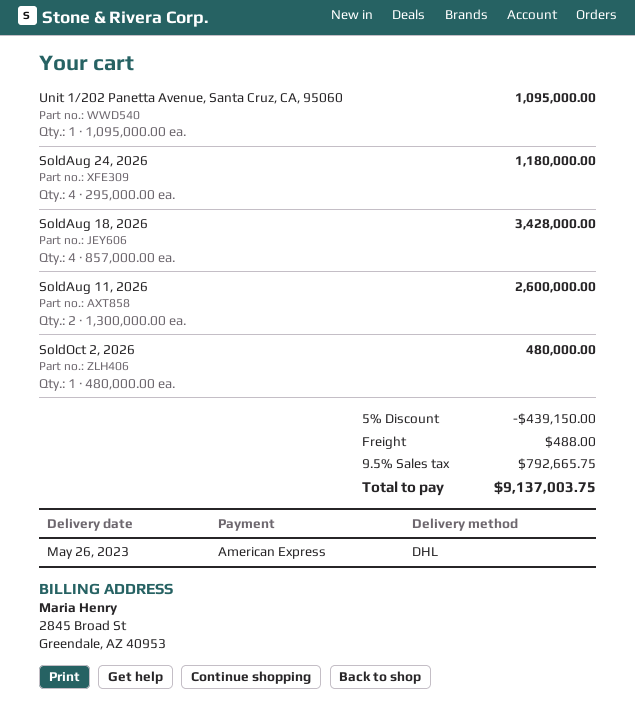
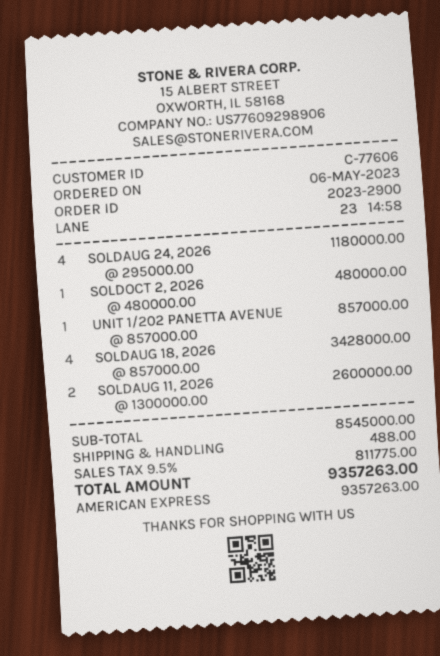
Unit 1/202 Panetta Avenue, Santa Cruz, CA, 95060: 1 x 1095000.00 = 1095000.00 -> 1 x 857000.00 = 857000.00
discount: 5% = 439150.00 -> none
tax: 9.5% = 792665.75 -> 9.5% = 811775.00
total: 9137003.75 -> 9357263.00

